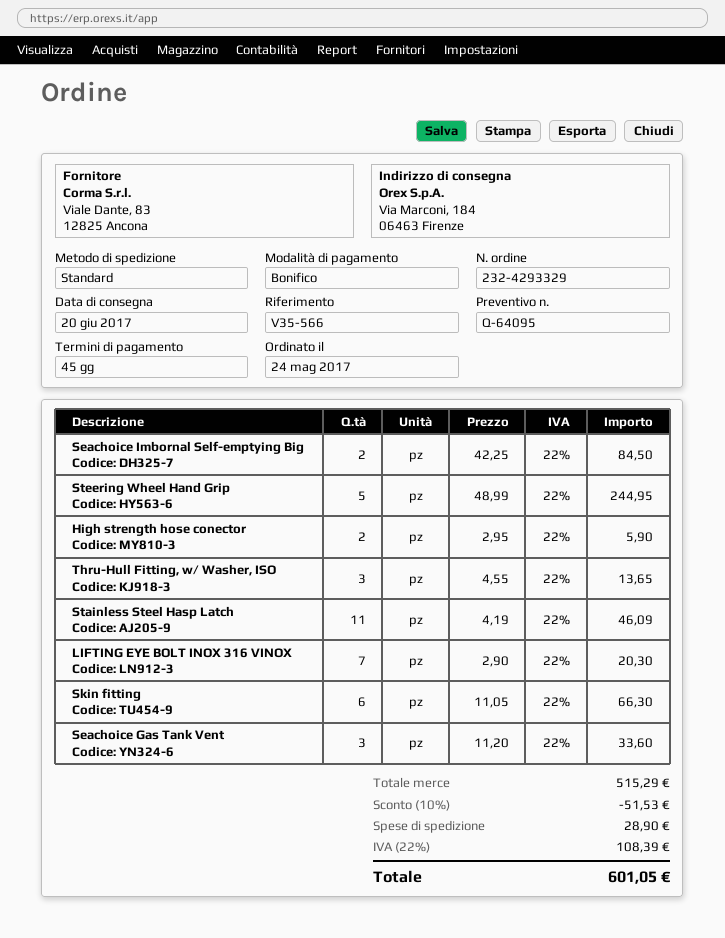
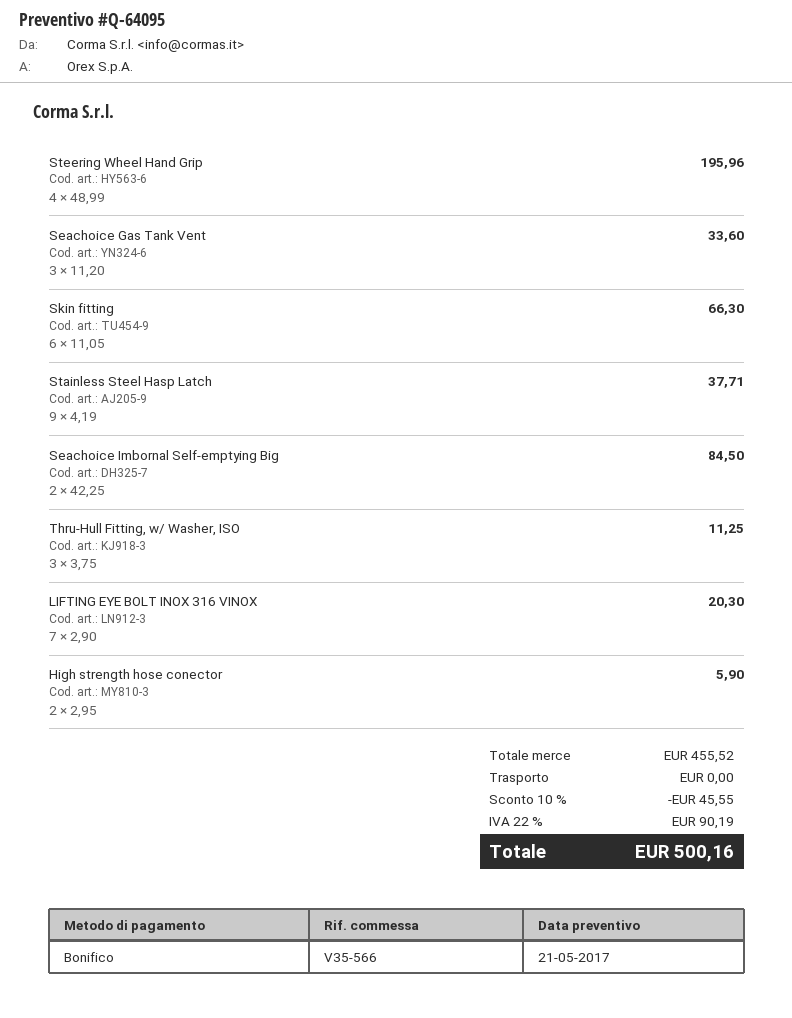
Steering Wheel Hand Grip: 5 x 48.99 = 244.95 -> 4 x 48.99 = 195.96
Thru-Hull Fitting, w/ Washer, ISO: 3 x 4.55 = 13.65 -> 3 x 3.75 = 11.25
Stainless Steel Hasp Latch: 11 x 4.19 = 46.09 -> 9 x 4.19 = 37.71
subtotal: 515.29 -> 455.52
discount: 10% = 51.53 -> 10% = 45.55
shipping: 28.90 -> 0.00
tax: 22% = 108.39 -> 22% = 90.19
total: 601.05 -> 500.16

